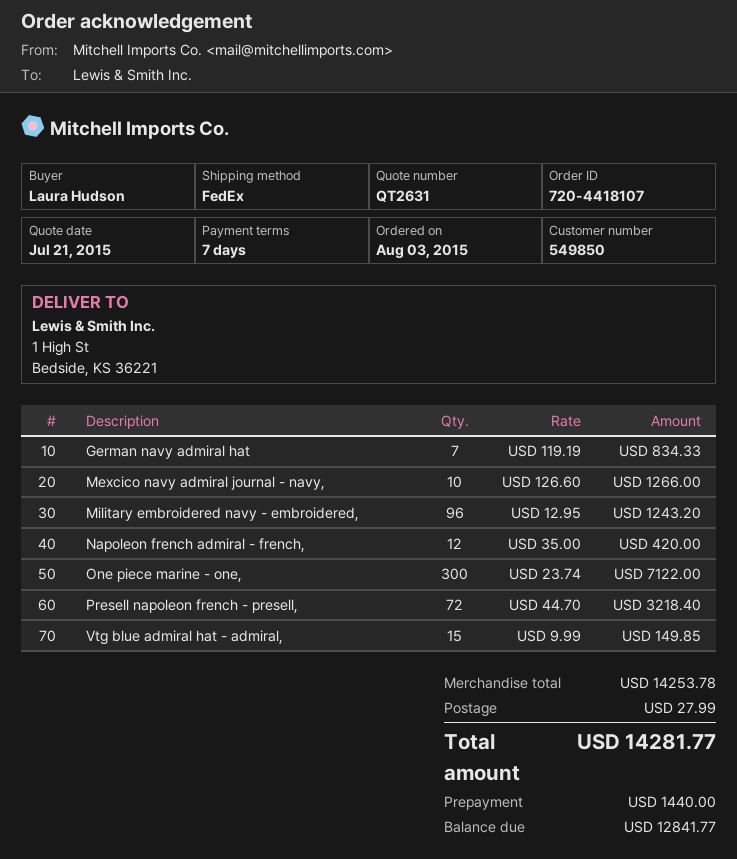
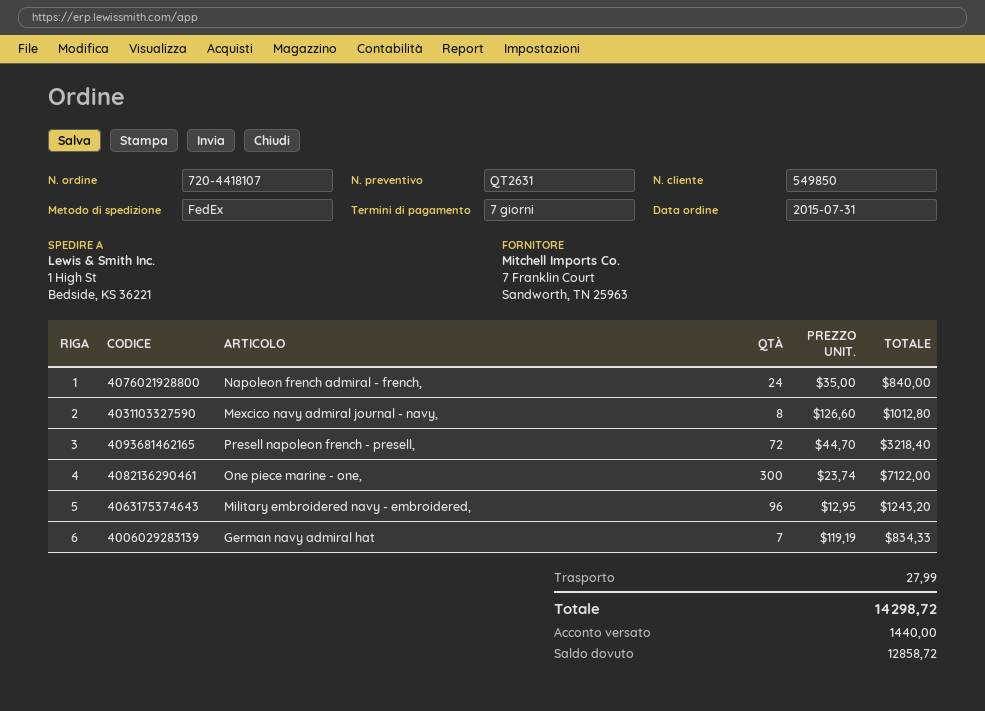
order date: 2015-08-03 -> 2015-07-31
Mexcico navy admiral journal - navy,: 10 x 126.60 = 1266.00 -> 8 x 126.60 = 1012.80
Napoleon french admiral - french,: 12 x 35.00 = 420.00 -> 24 x 35.00 = 840.00
Vtg blue admiral hat - admiral,: 15 x 9.99 = 149.85 -> none
total: 14281.77 -> 14298.72
balance: 12841.77 -> 12858.72

